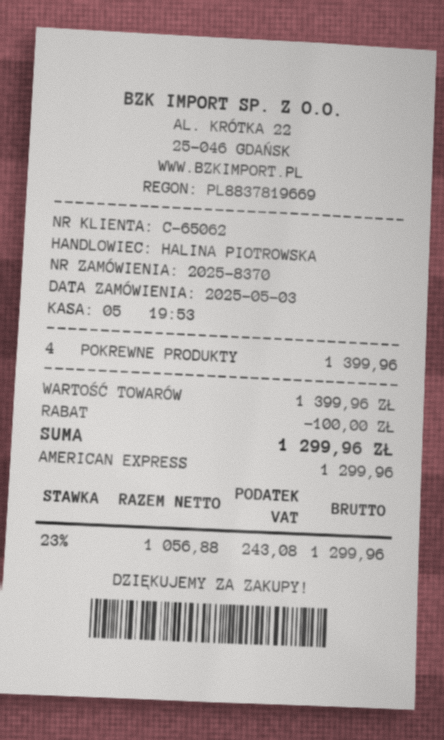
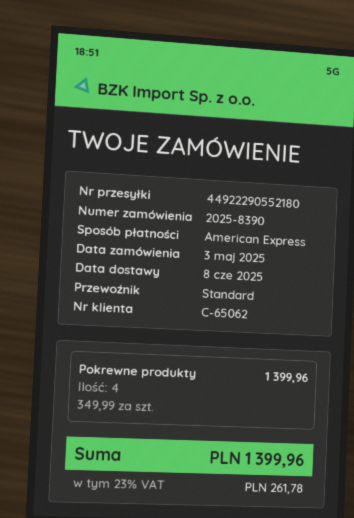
order number: 2025-8370 -> 2025-8390
discount: 100.00 -> none
tax: 23% = 243.08 -> 23% = 261.78
total: 1299.96 -> 1399.96

